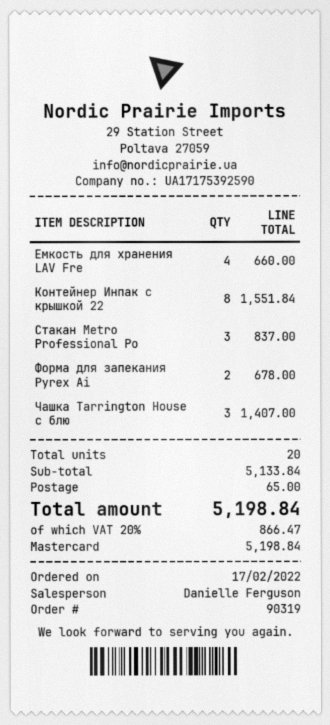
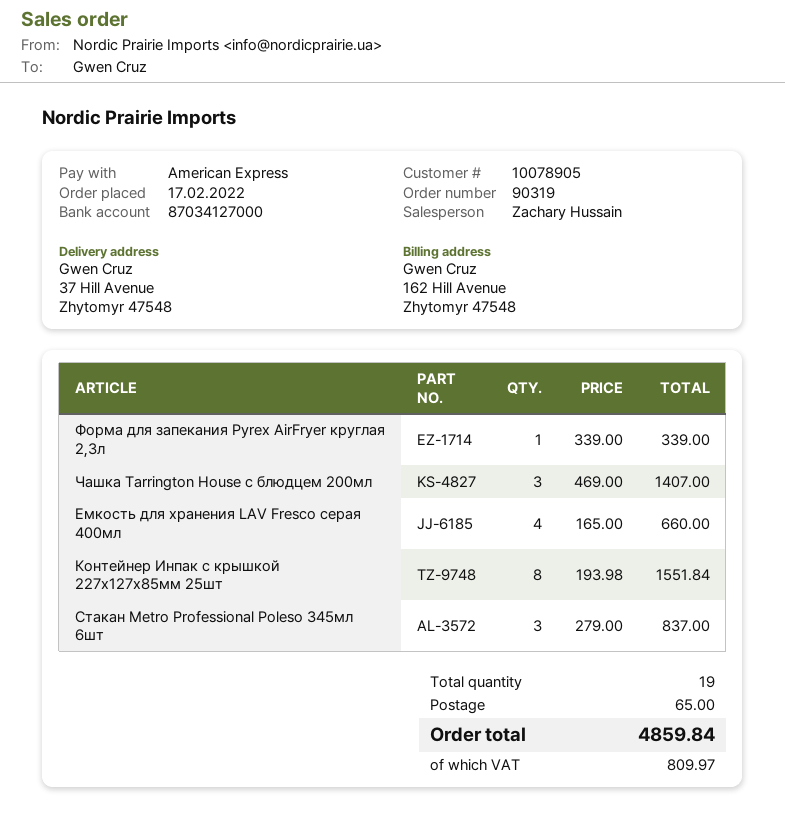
sales rep: Danielle Ferguson -> Zachary Hussain
payment method: Mastercard -> American Express
Форма для запекания Pyrex Ai: 2 for 678.00 -> 1 for 339.00
total quantity: 20 -> 19
tax: 866.47 -> 809.97
total: 5198.84 -> 4859.84

